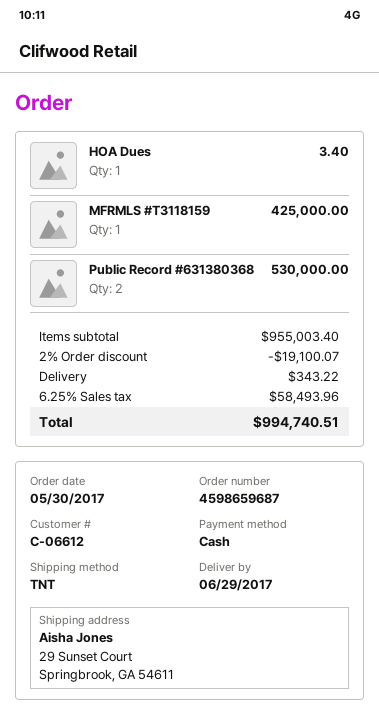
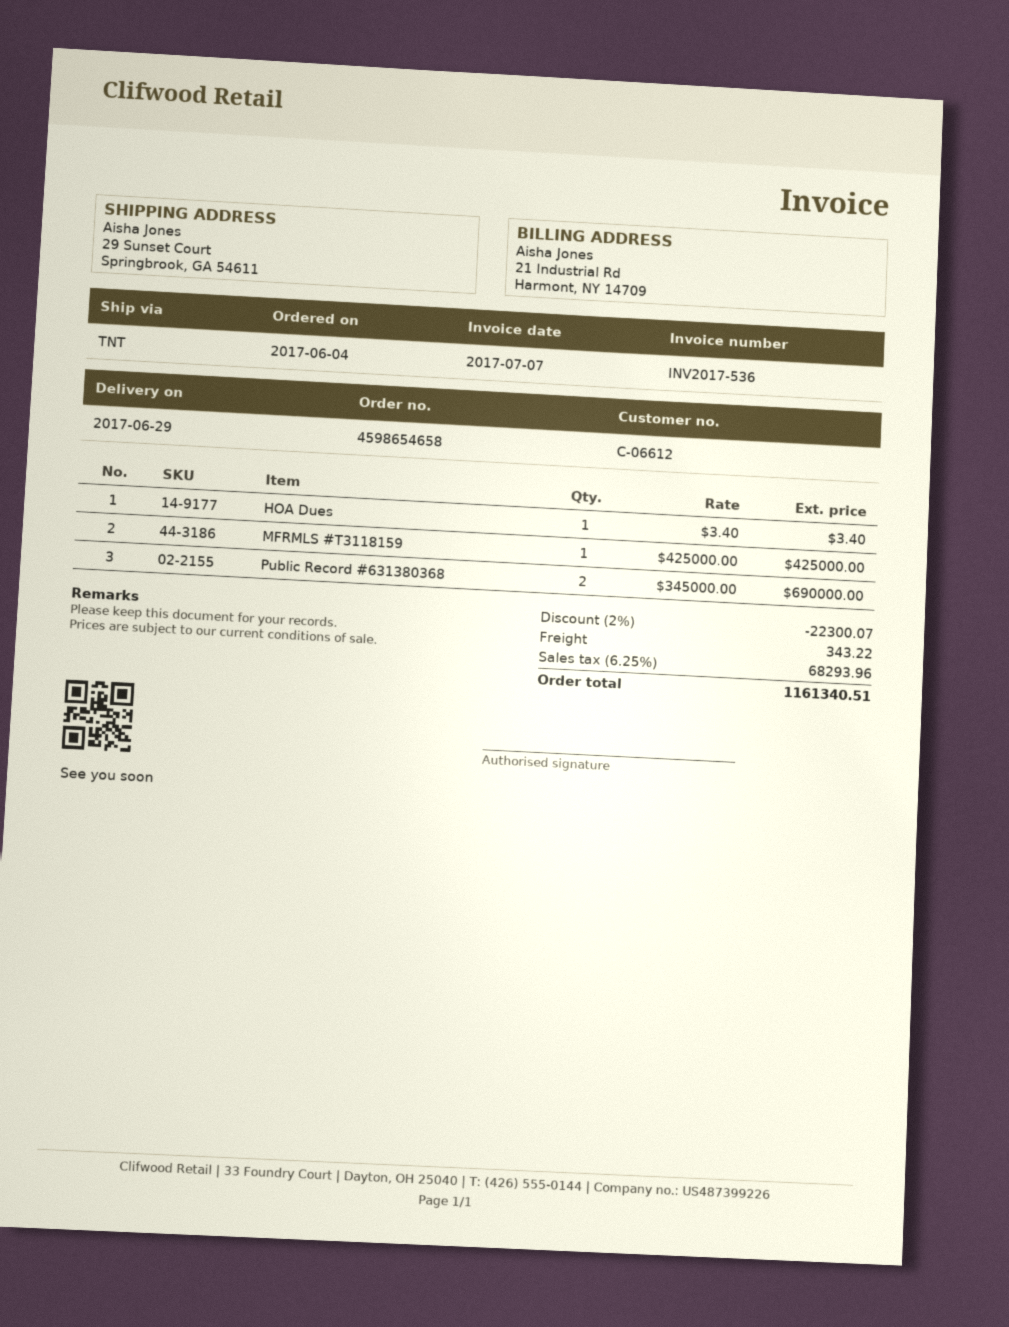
order number: 4598659687 -> 4598654658
order date: 2017-05-30 -> 2017-06-04
Public Record #631380368: 2 for 530000.00 -> 2 for 690000.00
discount: 2% = 19100.07 -> 2% = 22300.07
tax: 6.25% = 58493.96 -> 6.25% = 68293.96
total: 994740.51 -> 1161340.51

